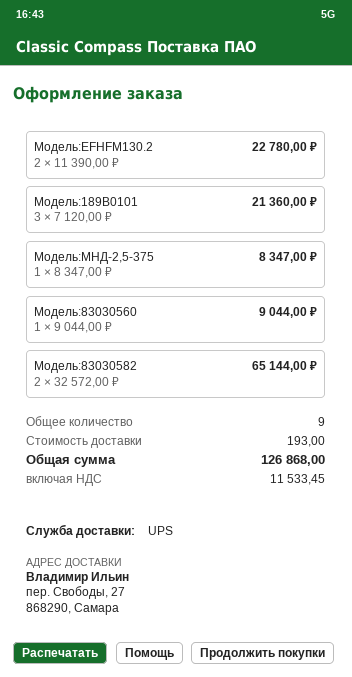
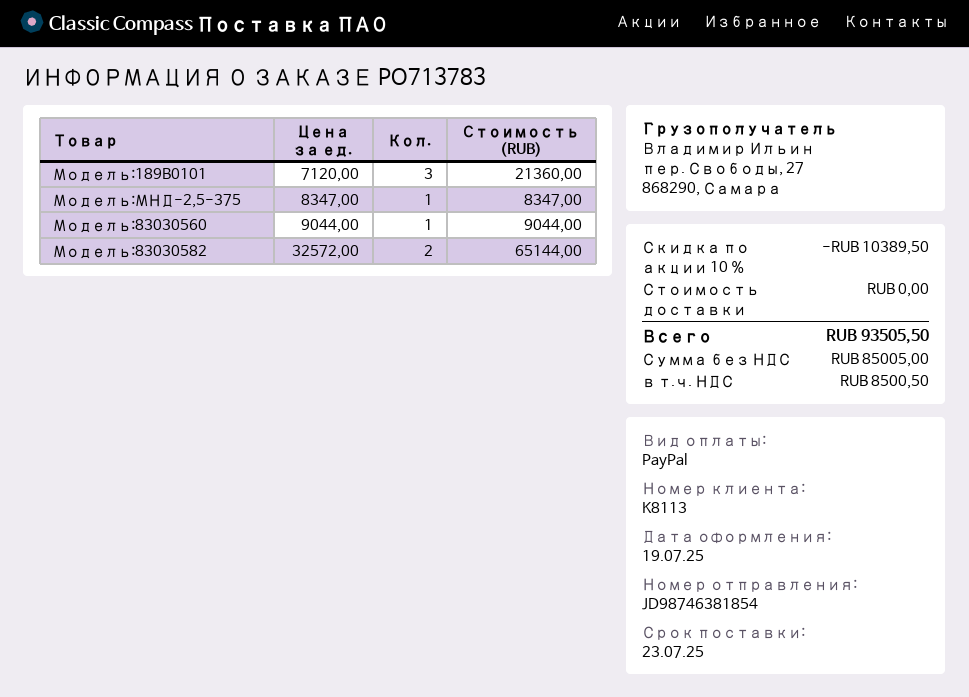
Модель:EFHFM130.2: 2 x 11390.00 = 22780.00 -> none
discount: none -> 10% = 10389.50
shipping: 193.00 -> 0.00
tax: 11533.45 -> 8500.50
total: 126868.00 -> 93505.50

